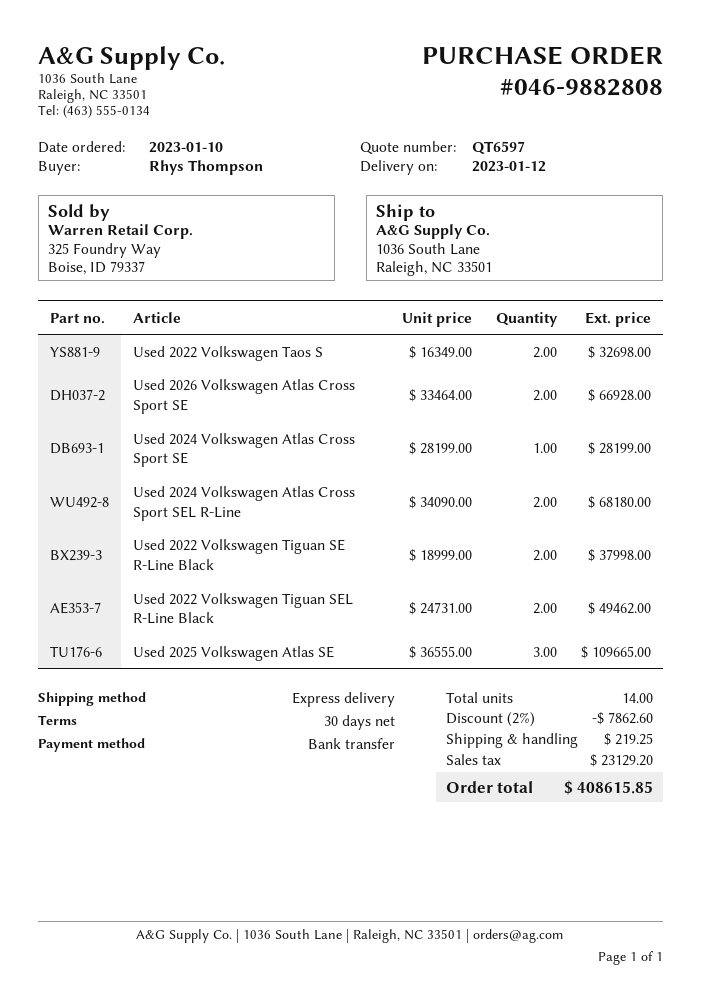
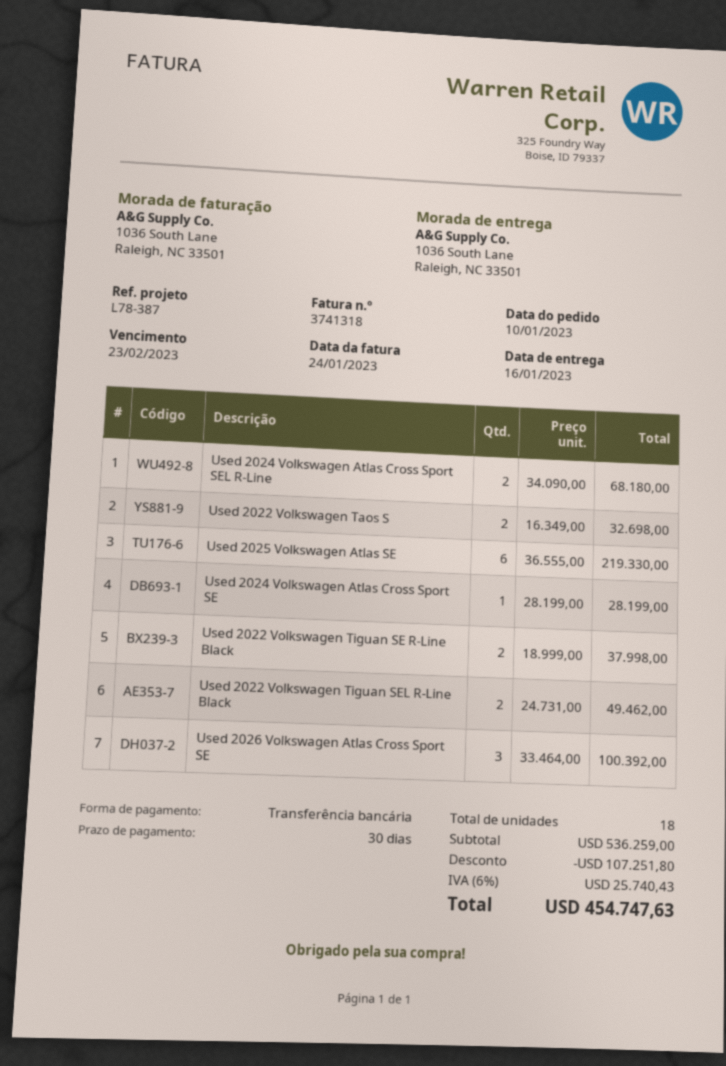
delivery date: 2023-01-12 -> 2023-01-16
Used 2026 Volkswagen Atlas Cross Sport SE: 2 x 33464.00 = 66928.00 -> 3 x 33464.00 = 100392.00
Used 2025 Volkswagen Atlas SE: 3 x 36555.00 = 109665.00 -> 6 x 36555.00 = 219330.00
total quantity: 14 -> 18
discount: 7862.60 -> 107251.80
shipping: 219.25 -> none
tax: 23129.20 -> 25740.43
total: 408615.85 -> 454747.63

